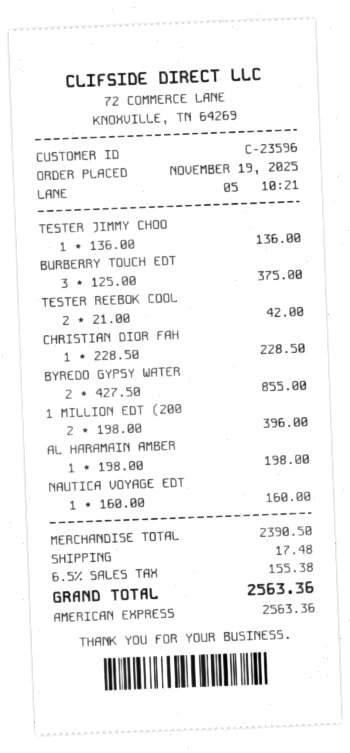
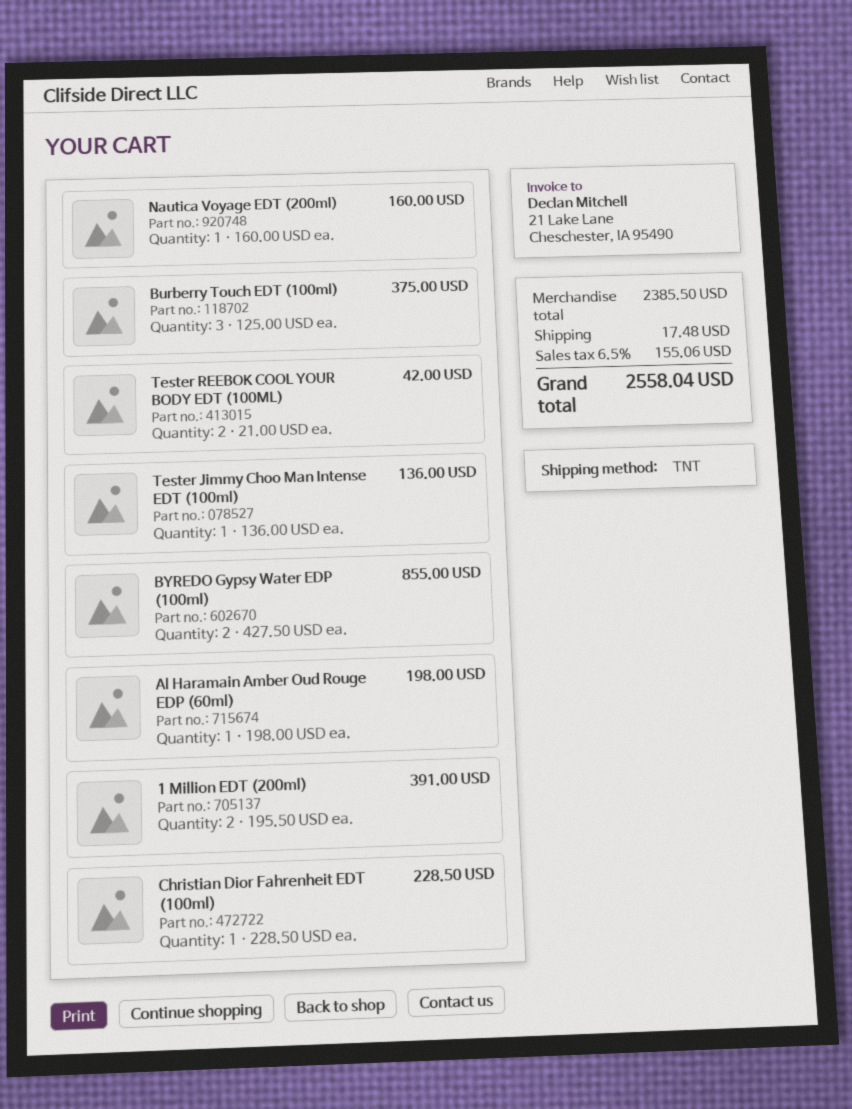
1 MILLION EDT (200: 2 x 198.00 = 396.00 -> 2 x 195.50 = 391.00
subtotal: 2390.50 -> 2385.50
tax: 6.5% = 155.38 -> 6.5% = 155.06
total: 2563.36 -> 2558.04

